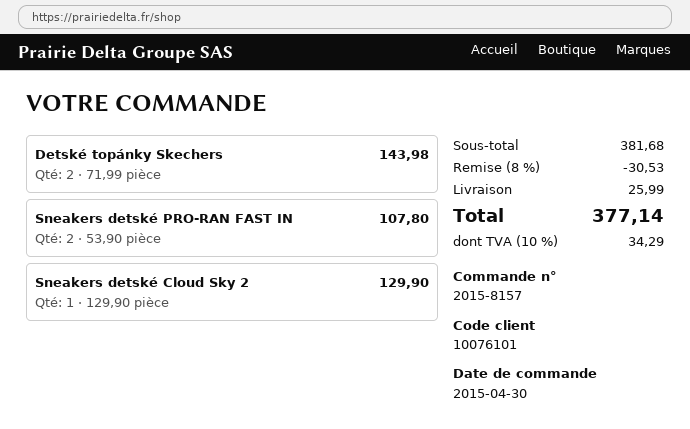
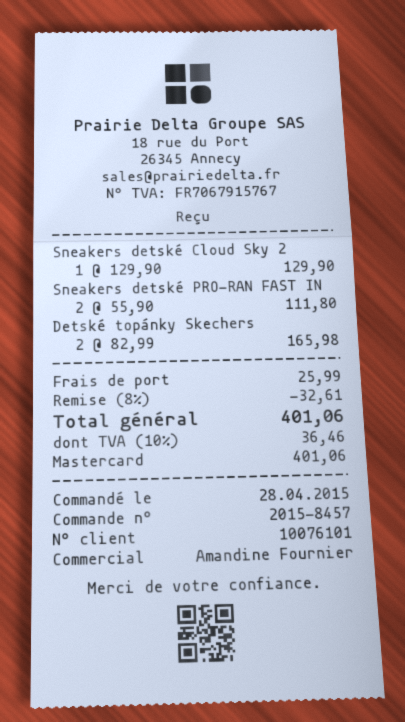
order number: 2015-8157 -> 2015-8457
order date: 2015-04-30 -> 2015-04-28
Detské topánky Skechers: 2 x 71.99 = 143.98 -> 2 x 82.99 = 165.98
Sneakers detské PRO-RAN FAST IN: 2 x 53.90 = 107.80 -> 2 x 55.90 = 111.80
discount: 8% = 30.53 -> 8% = 32.61
tax: 10% = 34.29 -> 10% = 36.46
total: 377.14 -> 401.06

